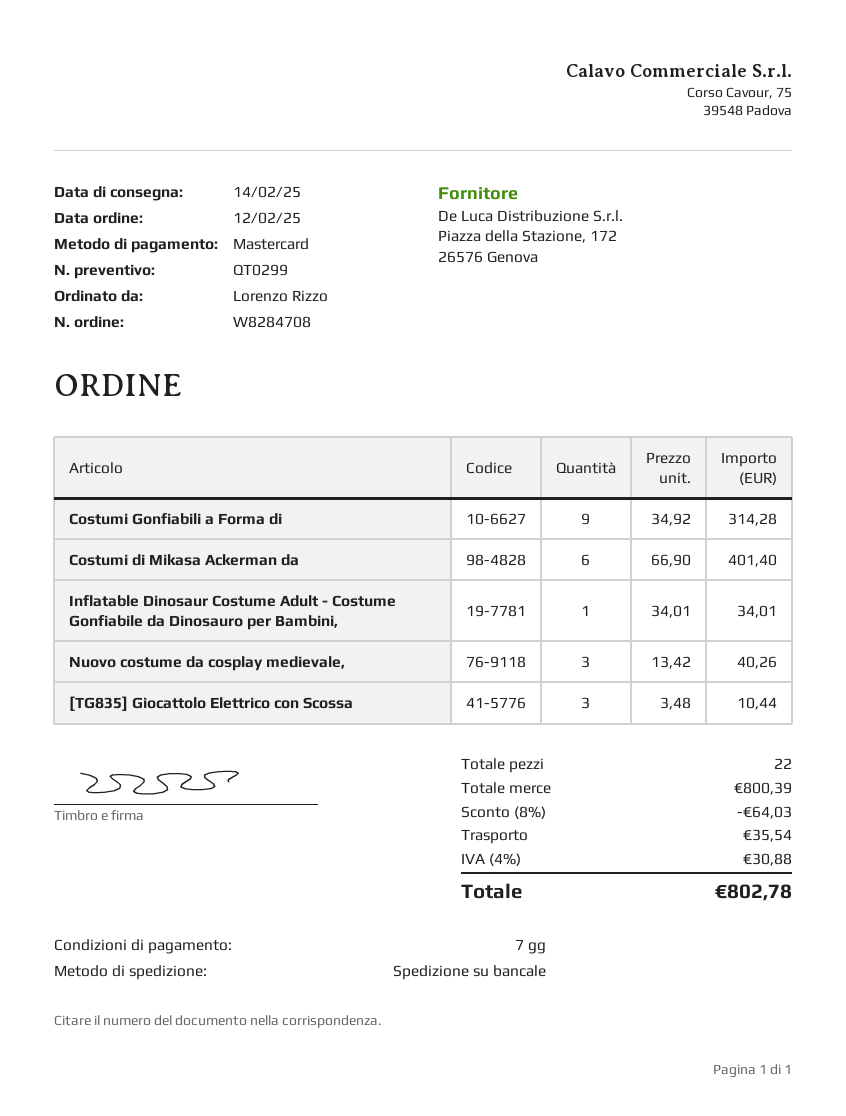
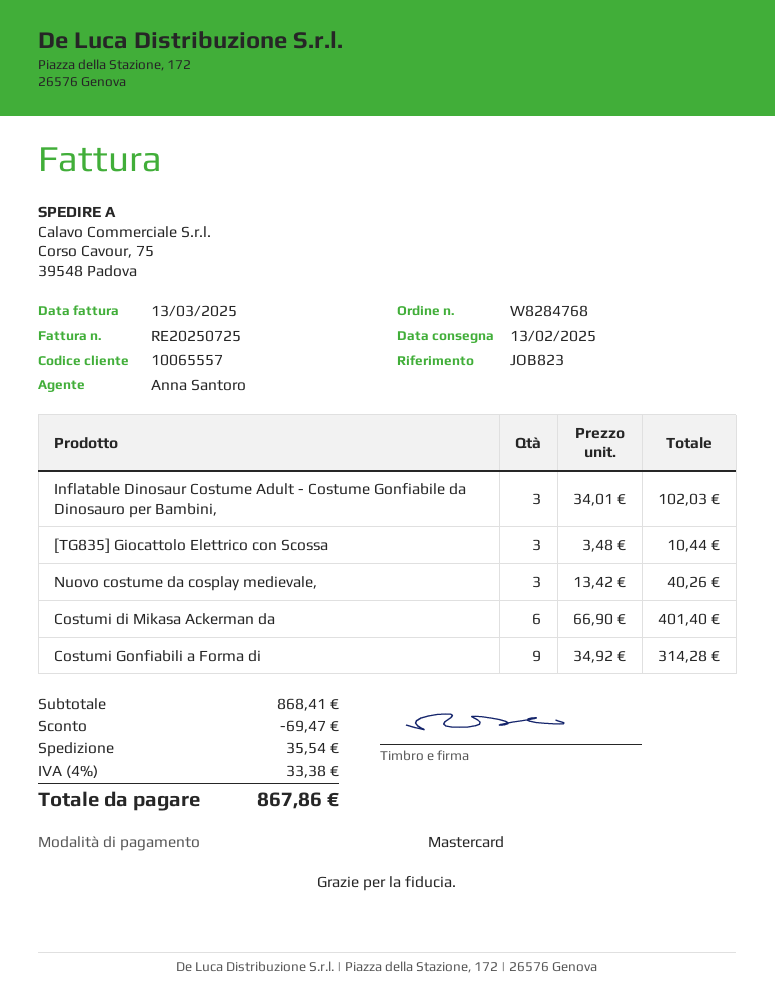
order number: W8284708 -> W8284768
delivery date: 2025-02-14 -> 2025-02-13
Inflatable Dinosaur Costume Adult - Costume Gonfiabile da Dinosauro per Bambini,: 1 x 34.01 = 34.01 -> 3 x 34.01 = 102.03
subtotal: 800.39 -> 868.41
discount: 64.03 -> 69.47
tax: 4% = 30.88 -> 4% = 33.38
total: 802.78 -> 867.86

